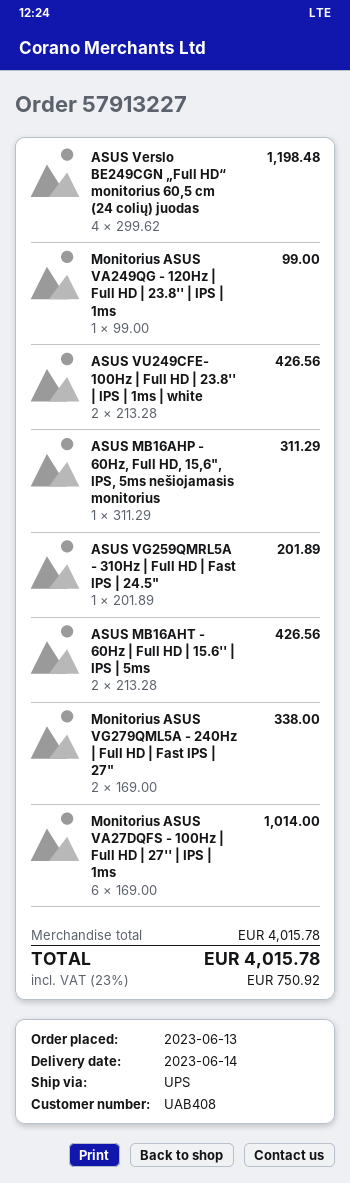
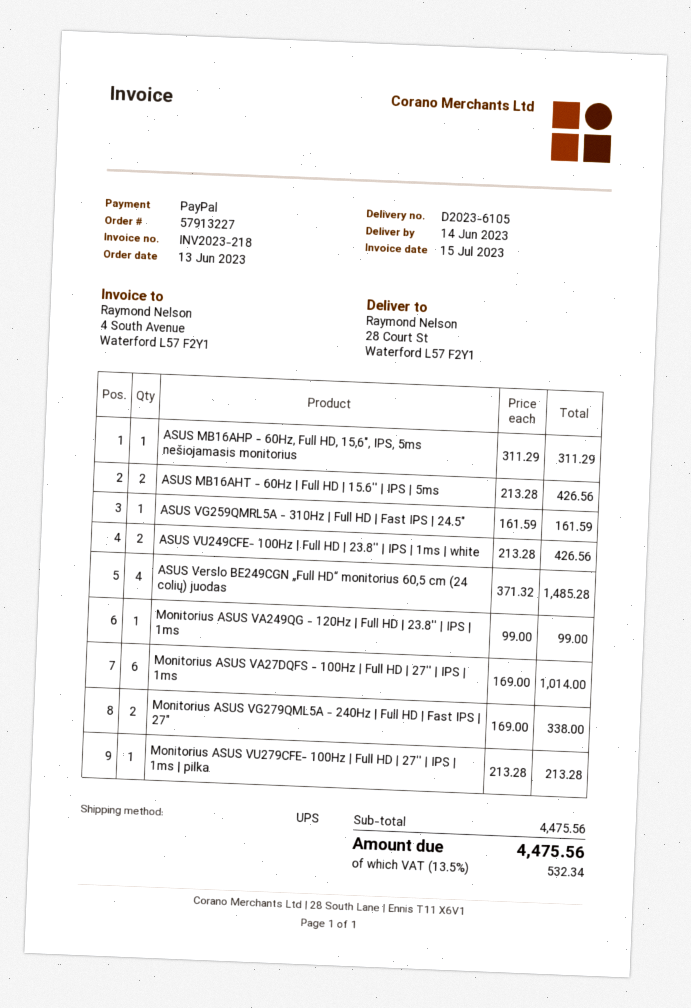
ASUS Verslo BE249CGN „Full HD“ monitorius 60,5 cm (24 colių) juodas: 4 x 299.62 = 1198.48 -> 4 x 371.32 = 1485.28
ASUS VG259QMRL5A - 310Hz | Full HD | Fast IPS | 24.5": 1 x 201.89 = 201.89 -> 1 x 161.59 = 161.59
Monitorius ASUS VU279CFE- 100Hz | Full HD | 27'' | IPS | 1ms | pilka: none -> 1 x 213.28 = 213.28
subtotal: 4015.78 -> 4475.56
tax: 23% = 750.92 -> 13.5% = 532.34
total: 4015.78 -> 4475.56

